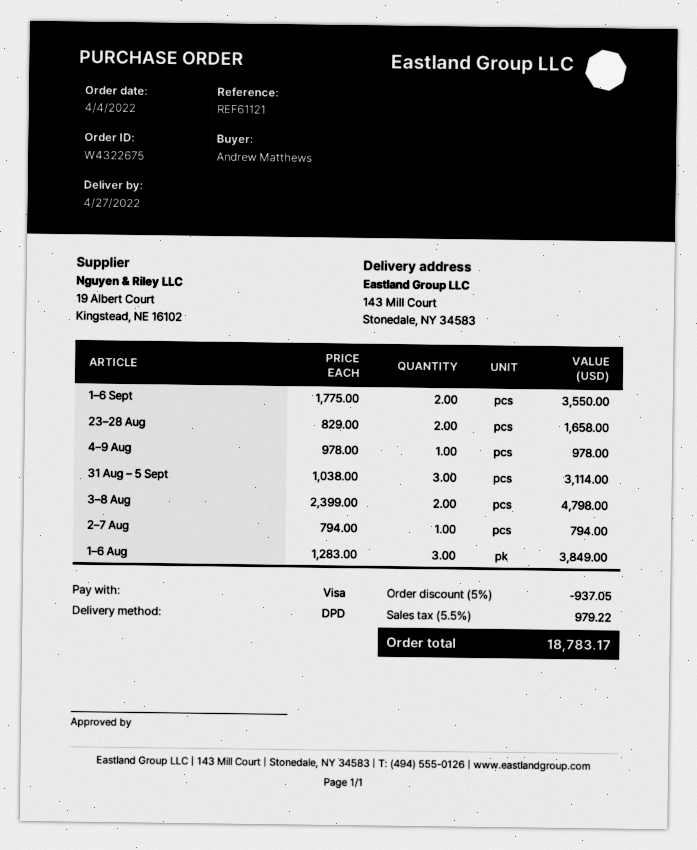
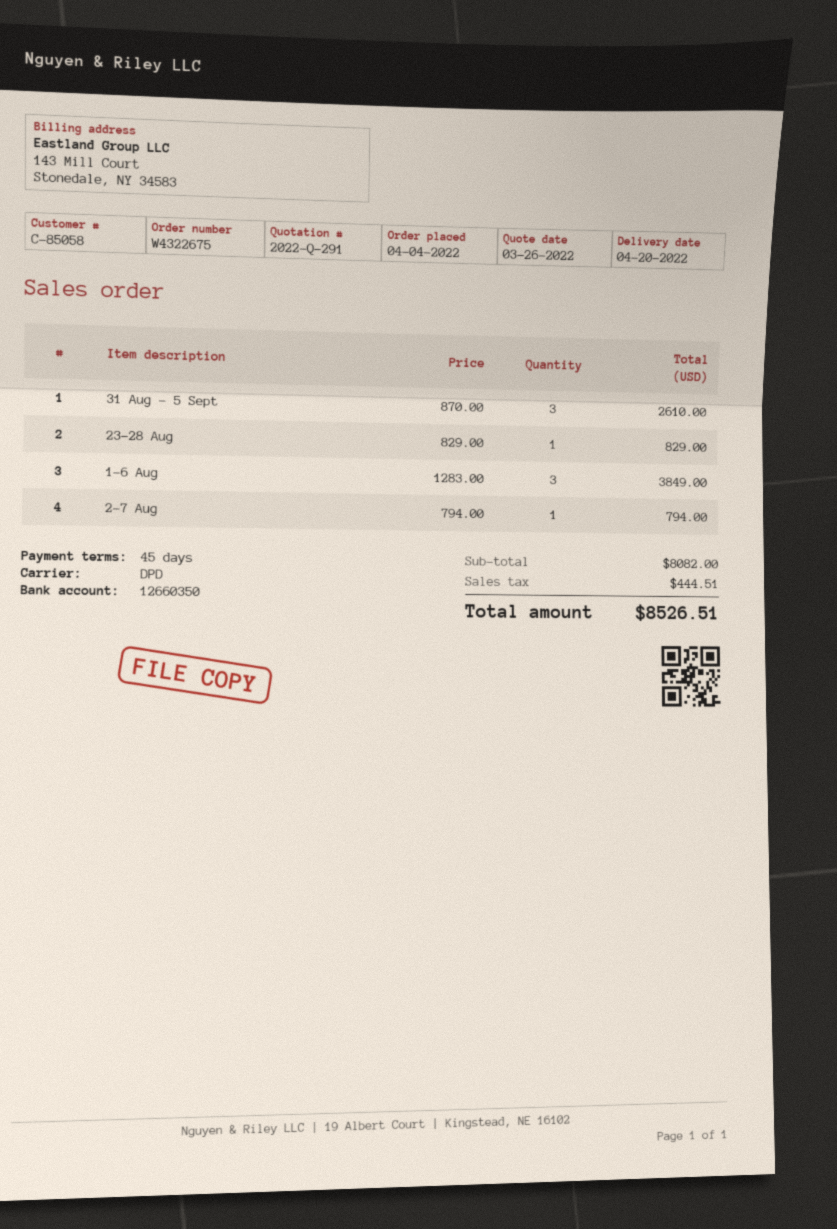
delivery date: 2022-04-27 -> 2022-04-20
1–6 Sept: 2 x 1775.00 = 3550.00 -> none
23–28 Aug: 2 x 829.00 = 1658.00 -> 1 x 829.00 = 829.00
4–9 Aug: 1 x 978.00 = 978.00 -> none
31 Aug – 5 Sept: 3 x 1038.00 = 3114.00 -> 3 x 870.00 = 2610.00
3–8 Aug: 2 x 2399.00 = 4798.00 -> none
discount: 5% = 937.05 -> none
tax: 979.22 -> 444.51
total: 18783.17 -> 8526.51

